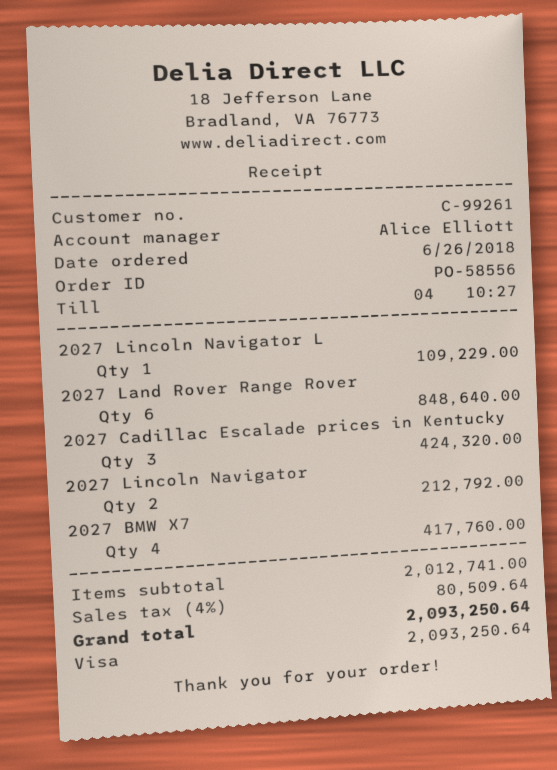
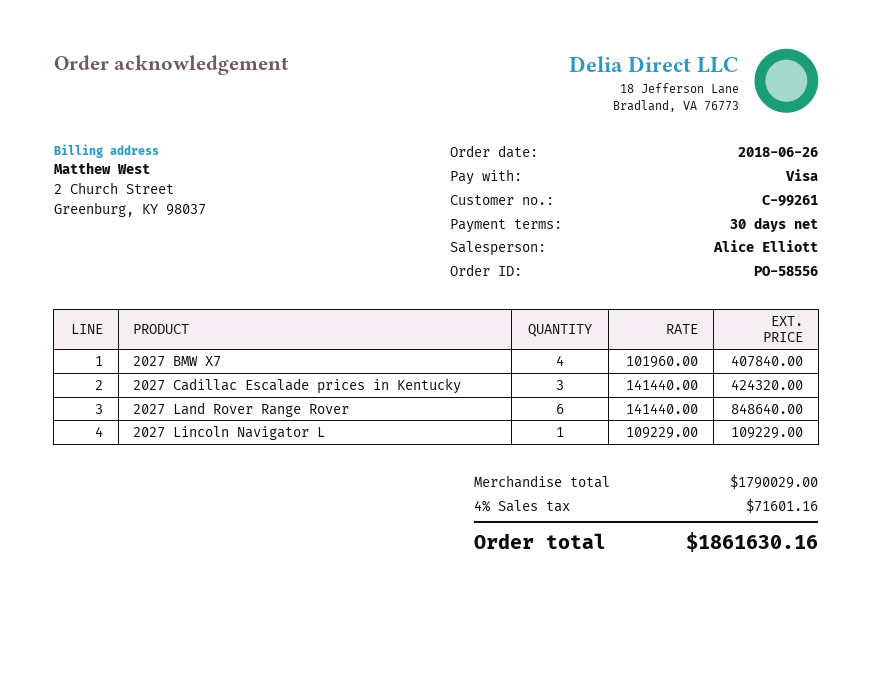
2027 Lincoln Navigator: 2 for 212792.00 -> none
2027 BMW X7: 4 for 417760.00 -> 4 for 407840.00
subtotal: 2012741.00 -> 1790029.00
tax: 4% = 80509.64 -> 4% = 71601.16
total: 2093250.64 -> 1861630.16

